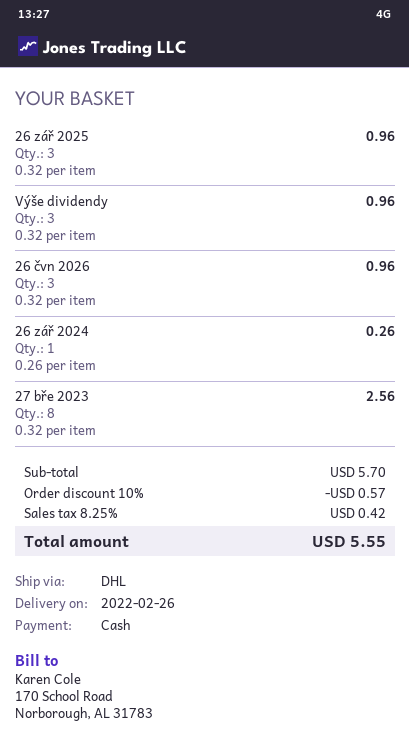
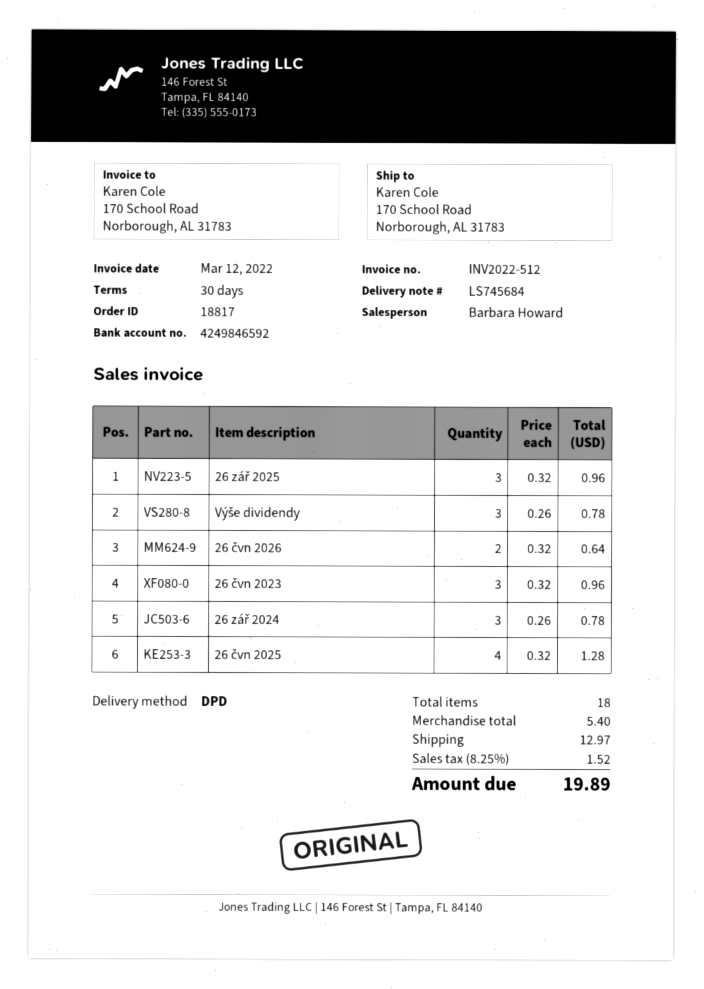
shipping method: DHL -> DPD
Výše dividendy: 3 x 0.32 = 0.96 -> 3 x 0.26 = 0.78
26 čvn 2026: 3 x 0.32 = 0.96 -> 2 x 0.32 = 0.64
26 zář 2024: 1 x 0.26 = 0.26 -> 3 x 0.26 = 0.78
27 bře 2023: 8 x 0.32 = 2.56 -> none
26 čvn 2023: none -> 3 x 0.32 = 0.96
26 čvn 2025: none -> 4 x 0.32 = 1.28
subtotal: 5.70 -> 5.40
discount: 10% = 0.57 -> none
shipping: none -> 12.97
tax: 8.25% = 0.42 -> 8.25% = 1.52
total: 5.55 -> 19.89

